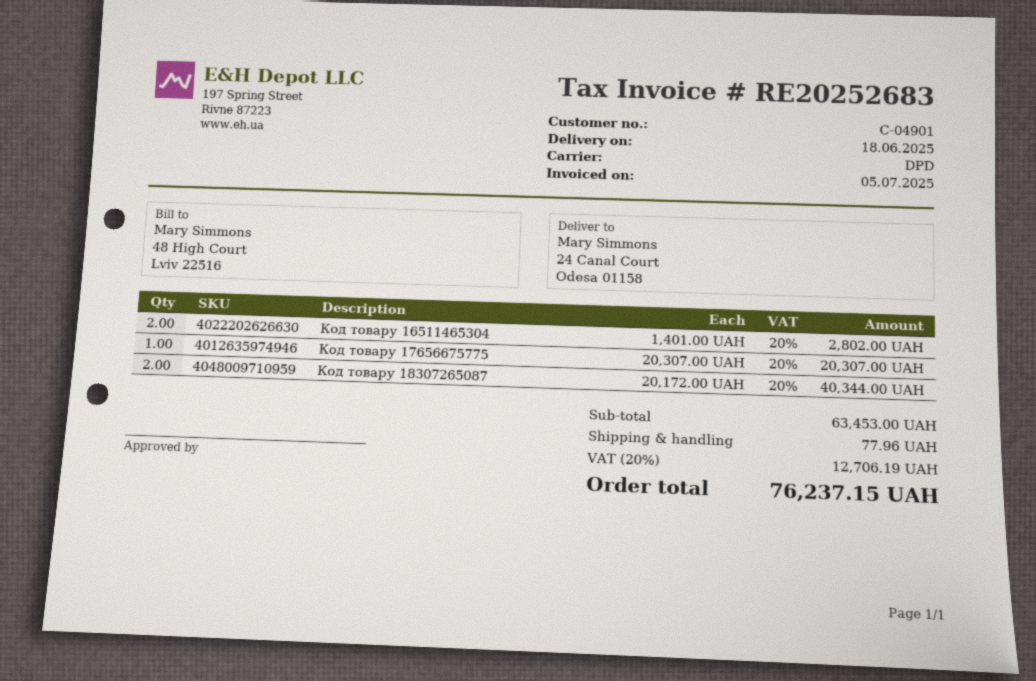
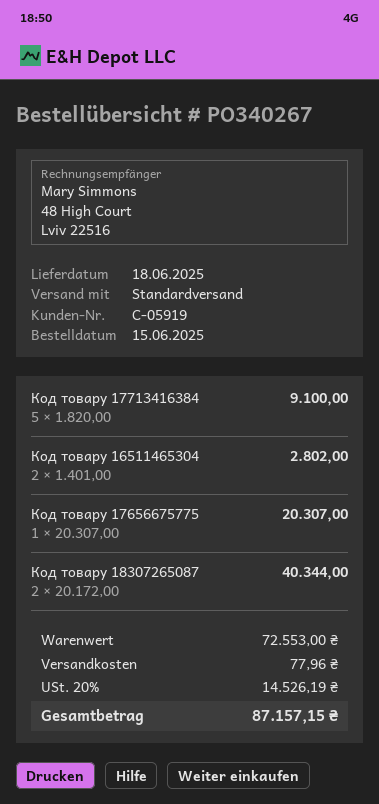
customer number: C-04901 -> C-05919
shipping method: DPD -> standard
Код товару 17713416384: none -> 5 x 1820.00 = 9100.00
subtotal: 63453.00 -> 72553.00
tax: 20% = 12706.19 -> 20% = 14526.19
total: 76237.15 -> 87157.15

